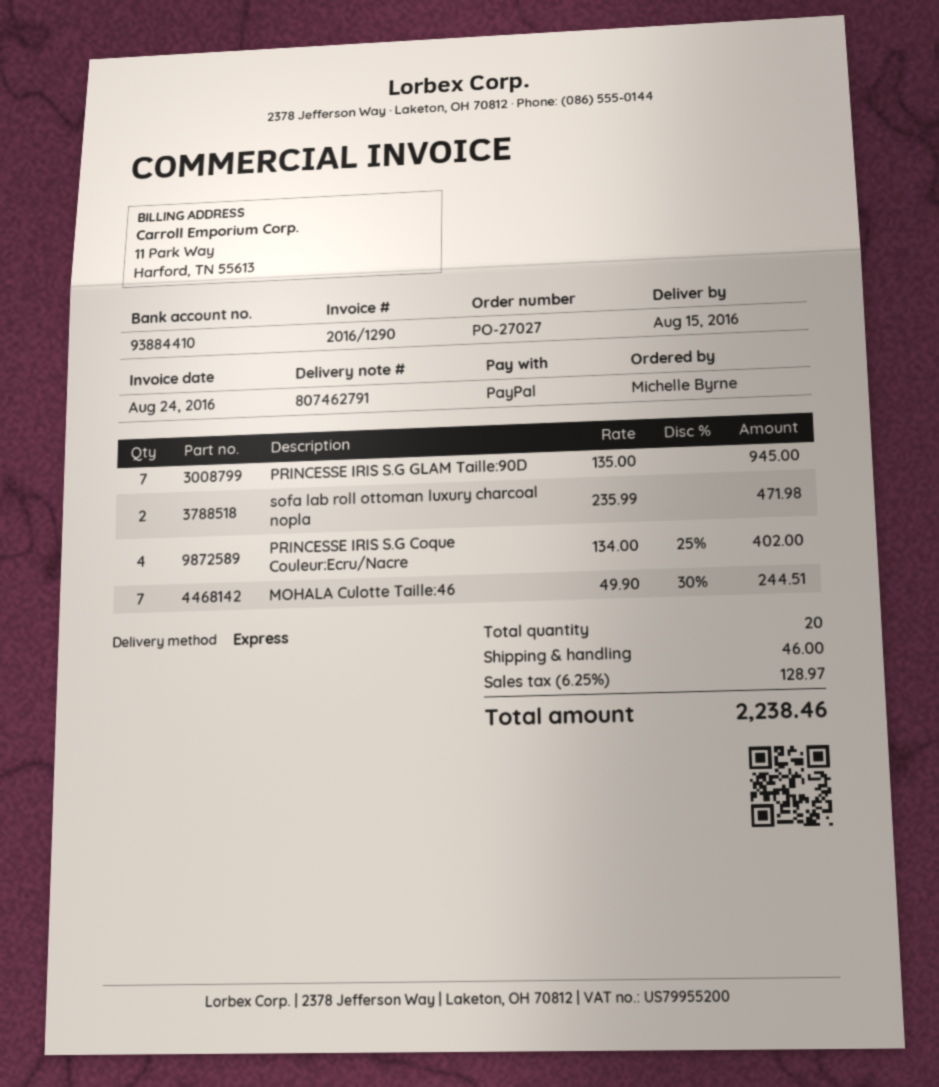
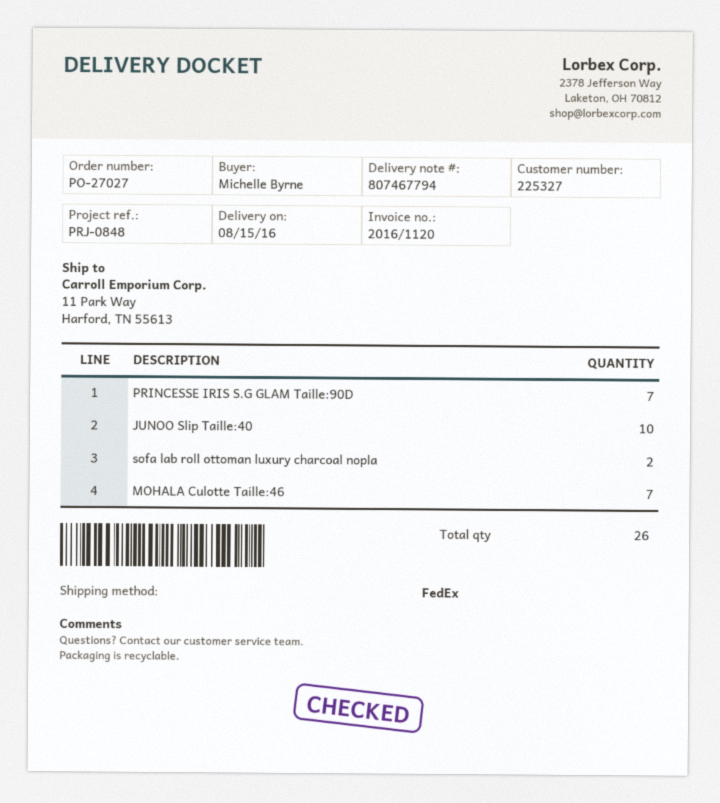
delivery note number: 807462791 -> 807467794
invoice number: 2016/1290 -> 2016/1120
shipping method: express -> FedEx
PRINCESSE IRIS S.G Coque Couleur:Ecru/Nacre: 4 -> none
JUNOO Slip Taille:40: none -> 10
total quantity: 20 -> 26

